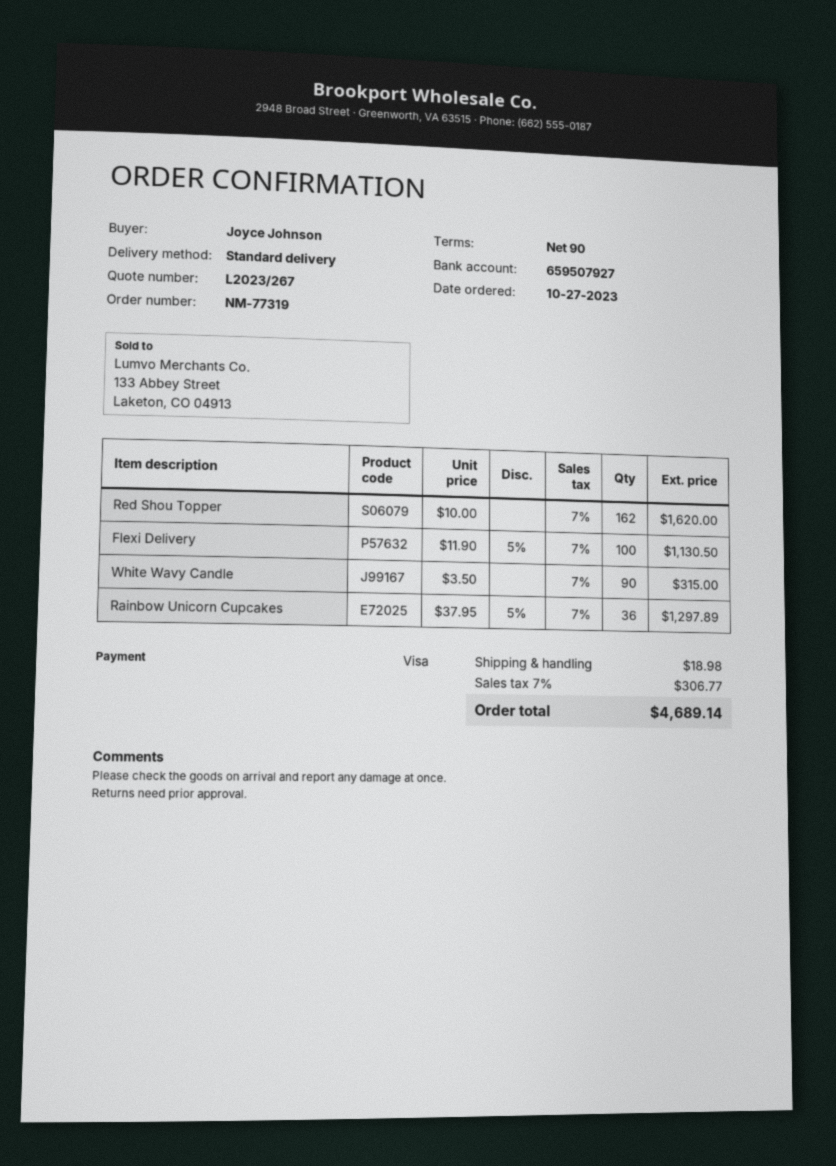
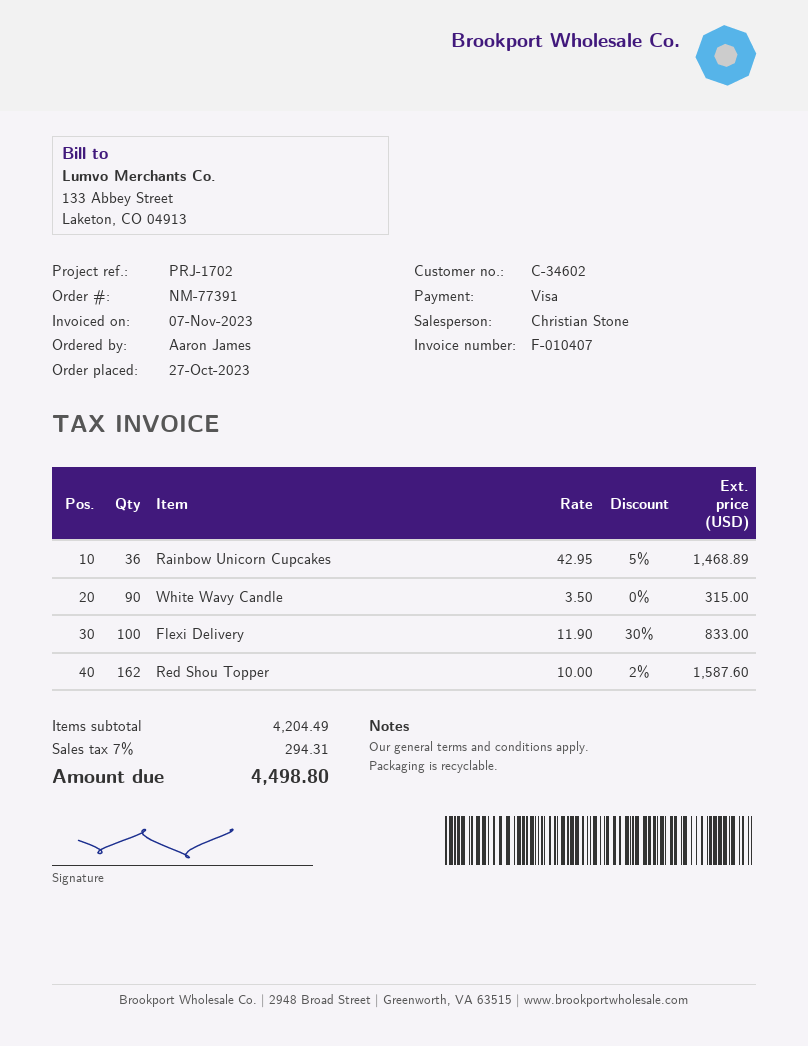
order number: NM-77319 -> NM-77391
ordered by: Joyce Johnson -> Aaron James
Red Shou Topper: 162 x 10.00 = 1620.00 -> 162 x 10.00 - 2% = 1587.60
Flexi Delivery: 100 x 11.90 - 5% = 1130.50 -> 100 x 11.90 - 30% = 833.00
Rainbow Unicorn Cupcakes: 36 x 37.95 - 5% = 1297.89 -> 36 x 42.95 - 5% = 1468.89
shipping: 18.98 -> none
tax: 7% = 306.77 -> 7% = 294.31
total: 4689.14 -> 4498.80

